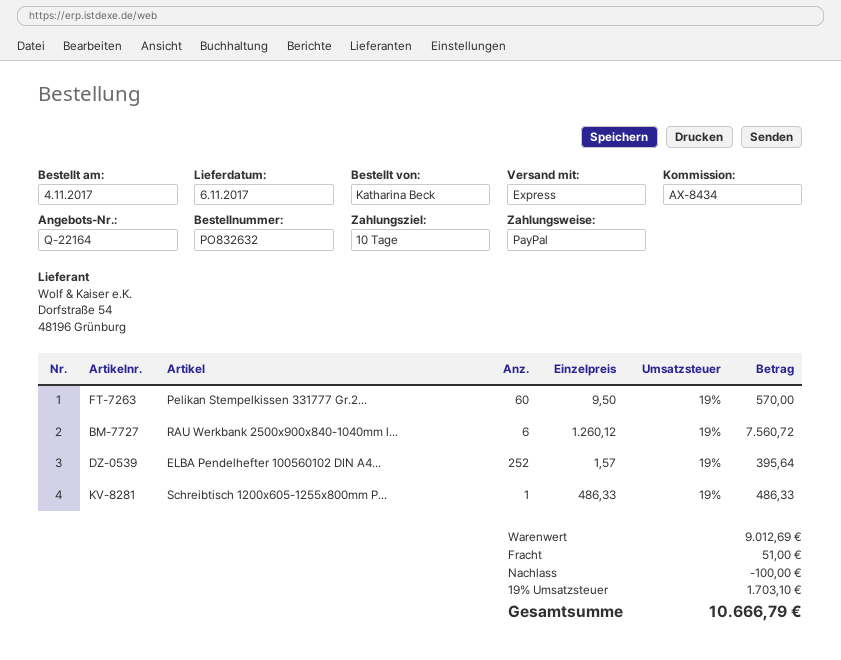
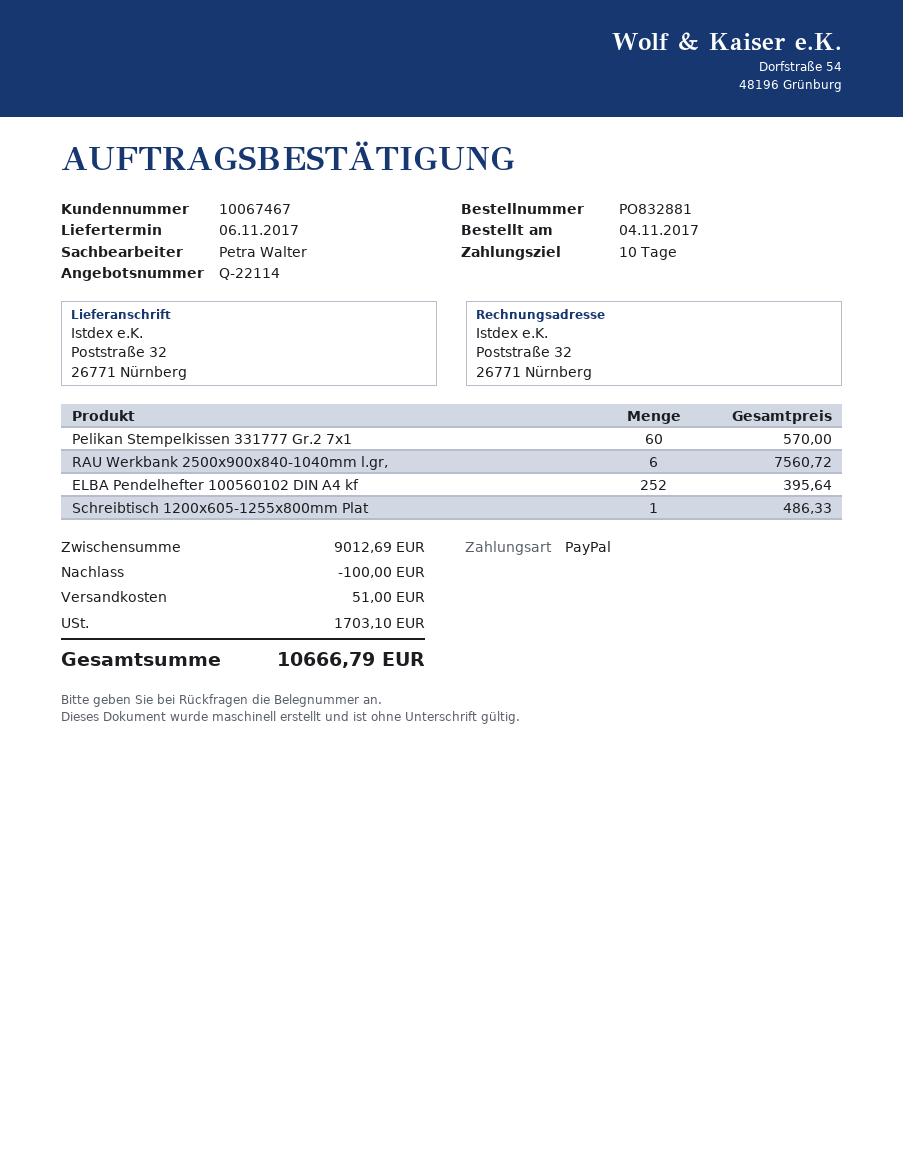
quote number: Q-22164 -> Q-22114
order number: PO832632 -> PO832881

